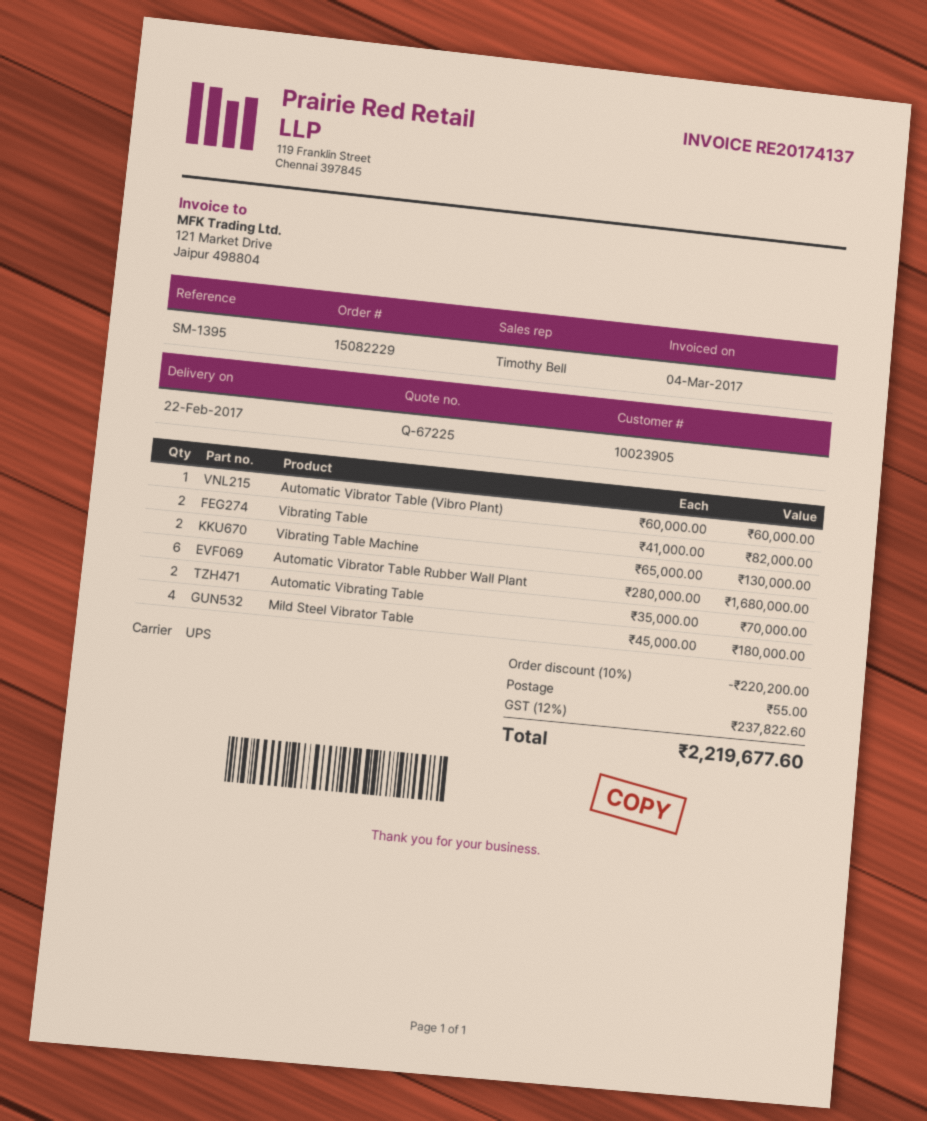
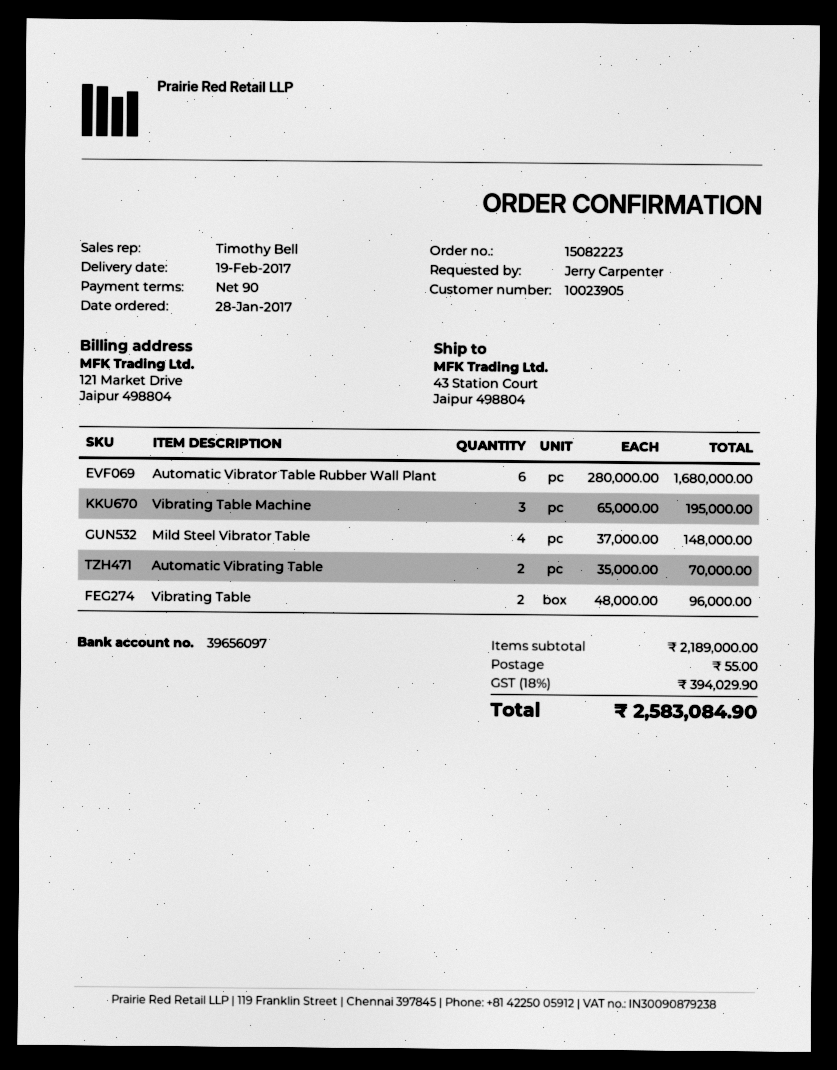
order number: 15082229 -> 15082223
delivery date: 2017-02-22 -> 2017-02-19
Automatic Vibrator Table (Vibro Plant): 1 x 60000.00 = 60000.00 -> none
Vibrating Table: 2 x 41000.00 = 82000.00 -> 2 x 48000.00 = 96000.00
Vibrating Table Machine: 2 x 65000.00 = 130000.00 -> 3 x 65000.00 = 195000.00
Mild Steel Vibrator Table: 4 x 45000.00 = 180000.00 -> 4 x 37000.00 = 148000.00
discount: 10% = 220200.00 -> none
tax: 12% = 237822.60 -> 18% = 394029.90
total: 2219677.60 -> 2583084.90

